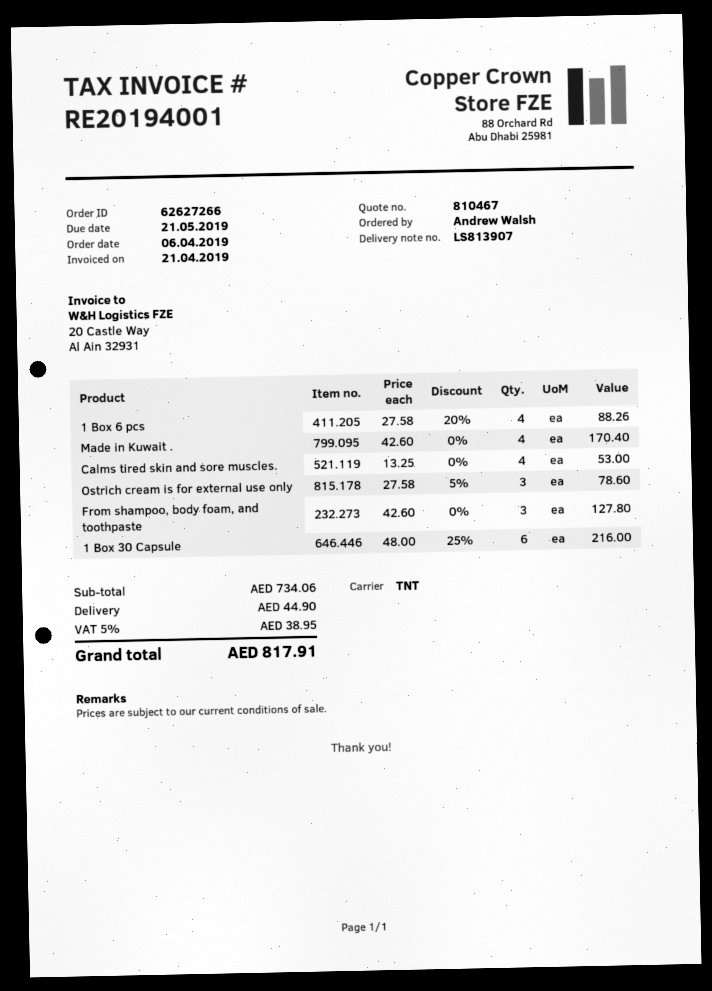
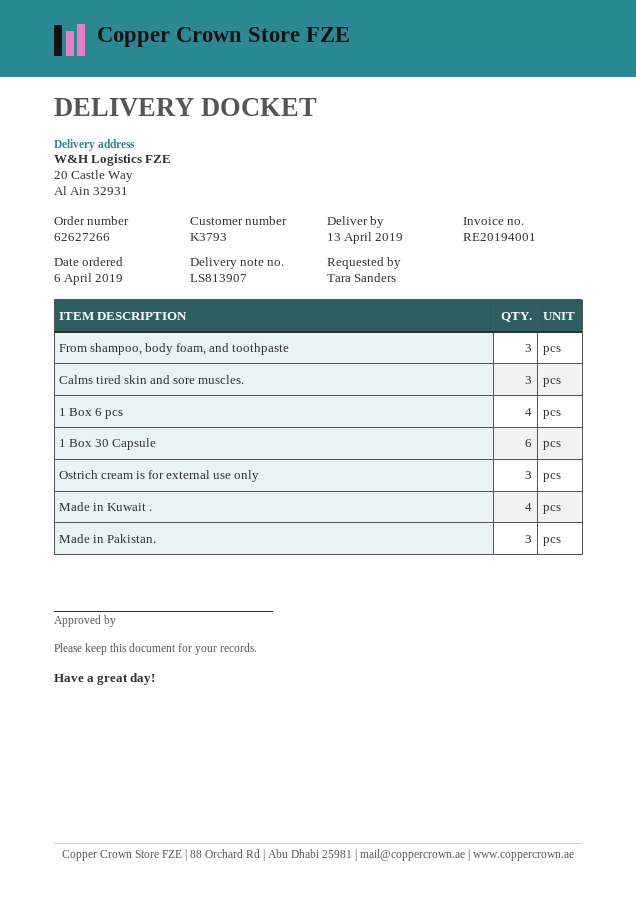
ordered by: Andrew Walsh -> Tara Sanders
Calms tired skin and sore muscles.: 4 -> 3
Made in Pakistan.: none -> 3

